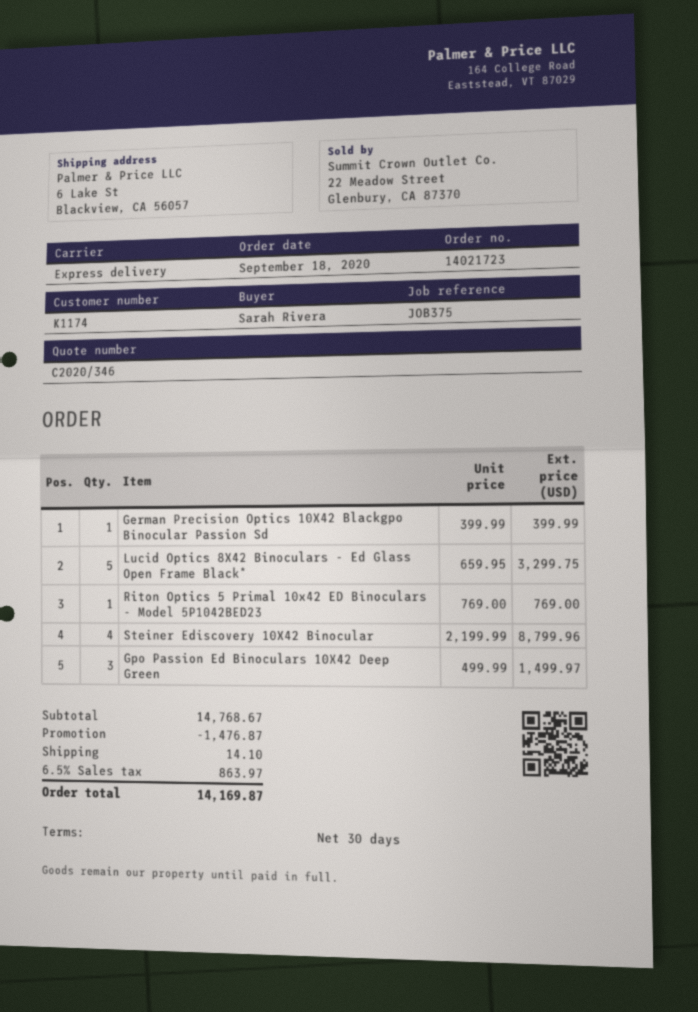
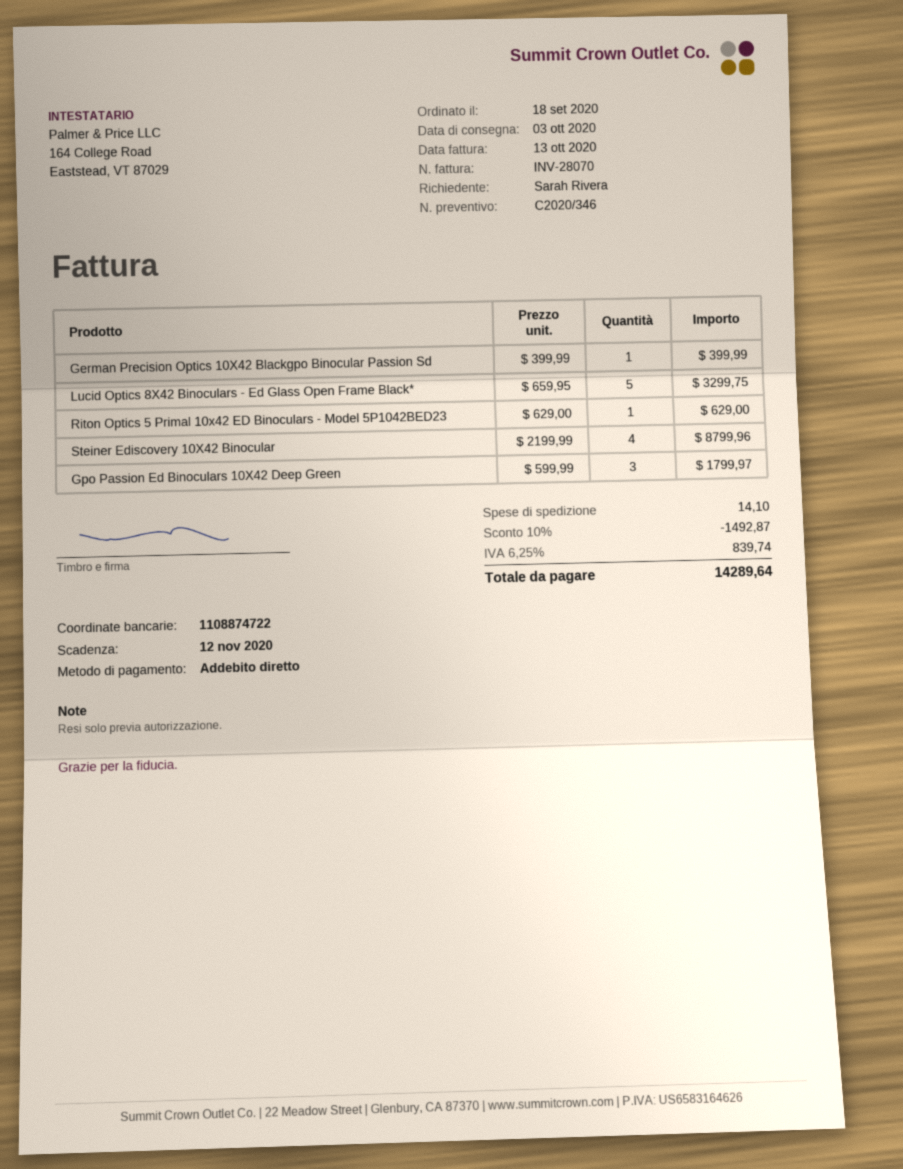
Riton Optics 5 Primal 10x42 ED Binoculars - Model 5P1042BED23: 1 x 769.00 = 769.00 -> 1 x 629.00 = 629.00
Gpo Passion Ed Binoculars 10X42 Deep Green: 3 x 499.99 = 1499.97 -> 3 x 599.99 = 1799.97
discount: 1476.87 -> 1492.87
tax: 6.5% = 863.97 -> 6.25% = 839.74
total: 14169.87 -> 14289.64

